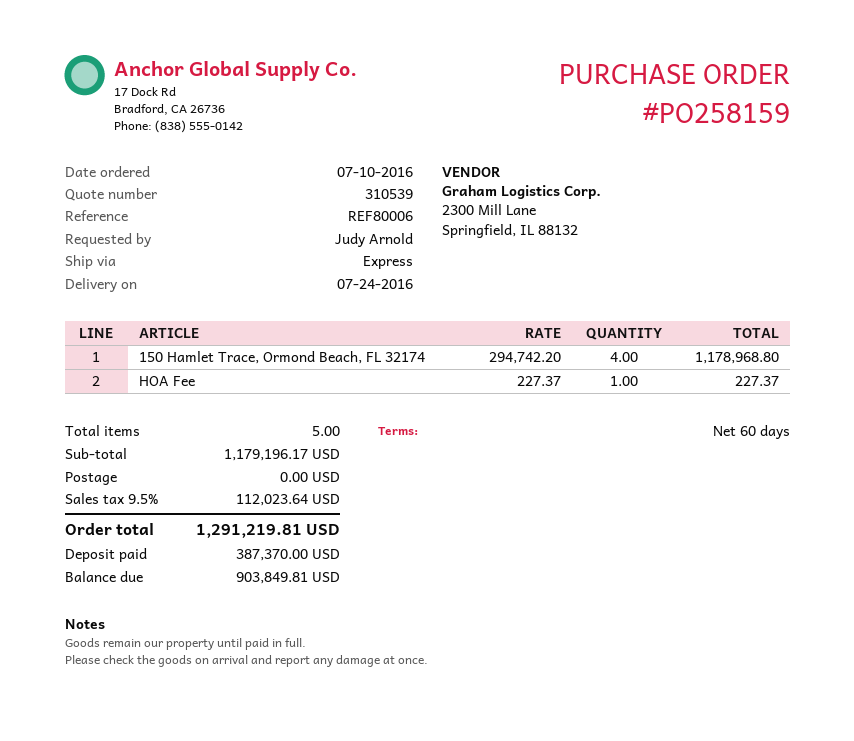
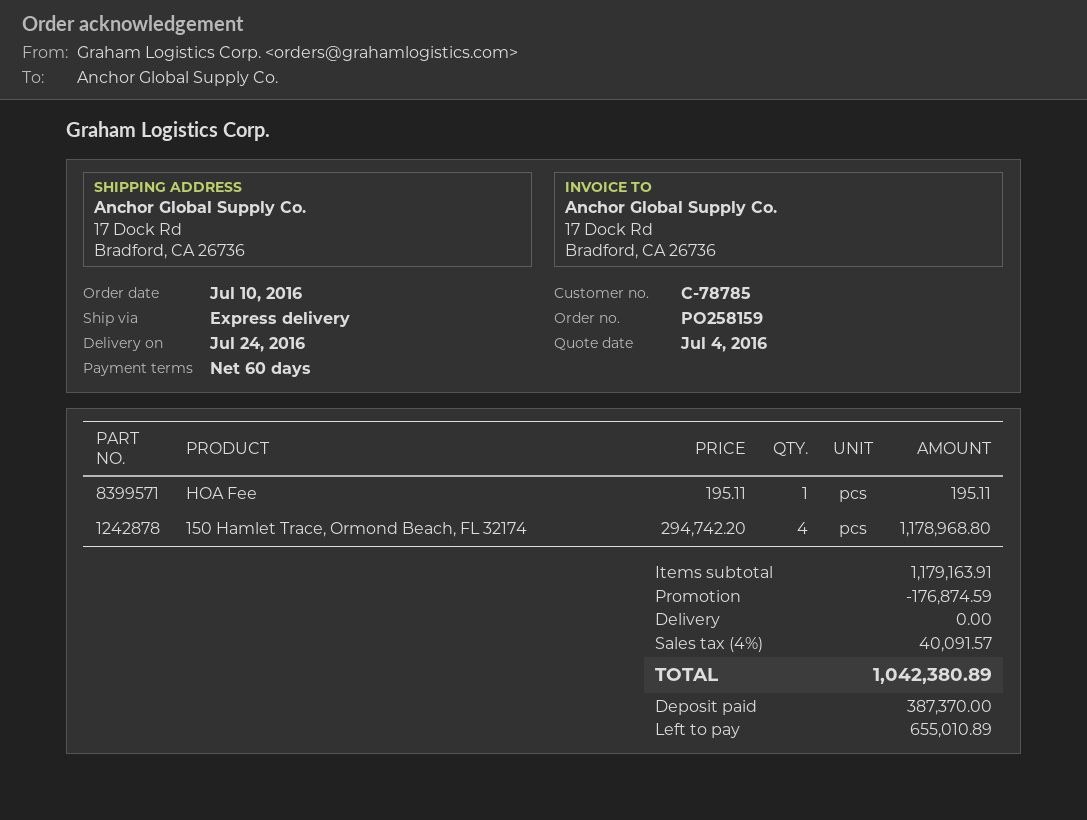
HOA Fee: 1 x 227.37 = 227.37 -> 1 x 195.11 = 195.11
subtotal: 1179196.17 -> 1179163.91
discount: none -> 176874.59
tax: 9.5% = 112023.64 -> 4% = 40091.57
total: 1291219.81 -> 1042380.89
balance: 903849.81 -> 655010.89

